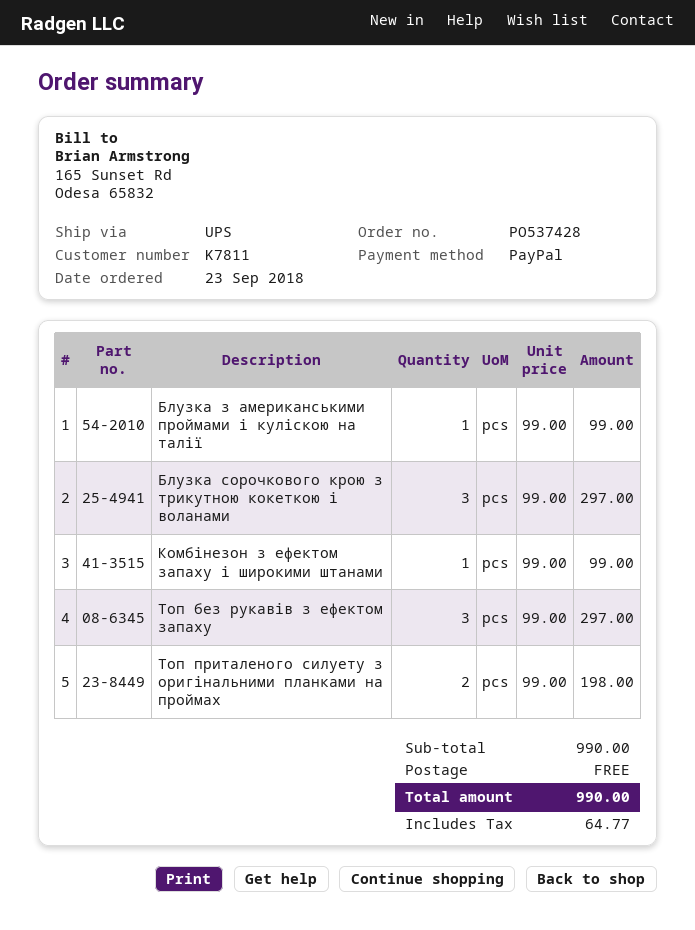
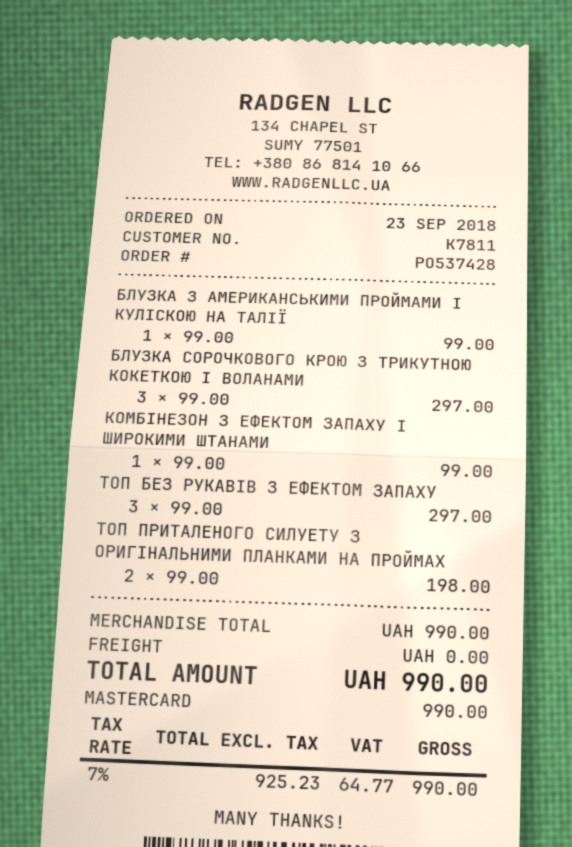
payment method: PayPal -> Mastercard

